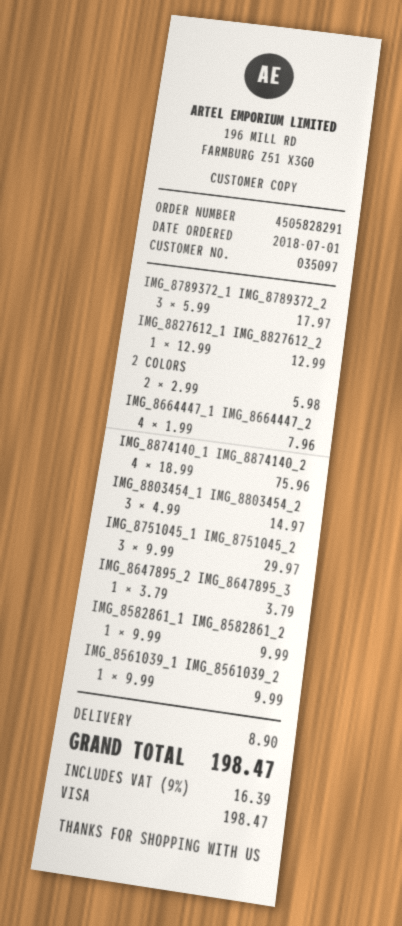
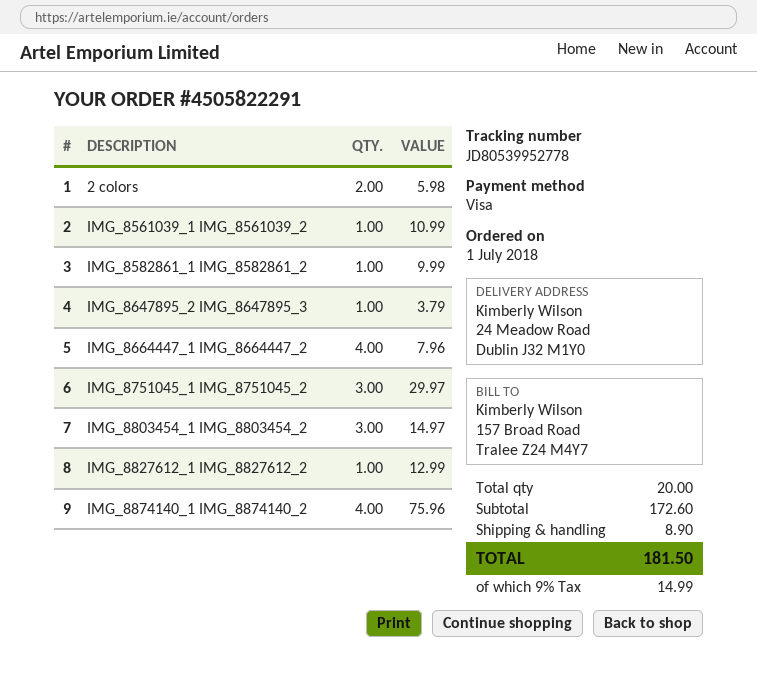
order number: 4505828291 -> 4505822291
IMG_8789372_1 IMG_8789372_2: 3 for 17.97 -> none
IMG_8561039_1 IMG_8561039_2: 1 for 9.99 -> 1 for 10.99
tax: 9% = 16.39 -> 9% = 14.99
total: 198.47 -> 181.50

